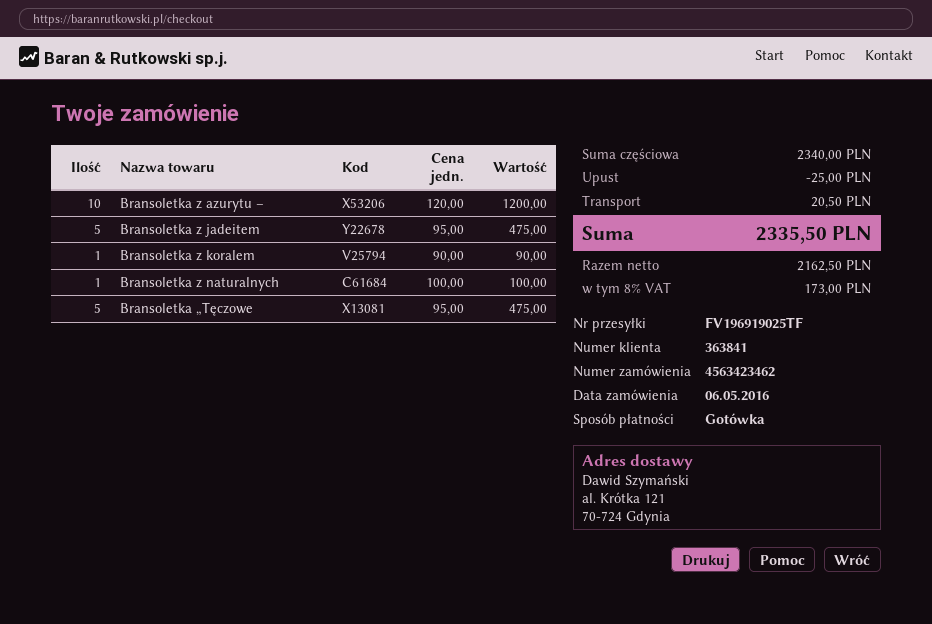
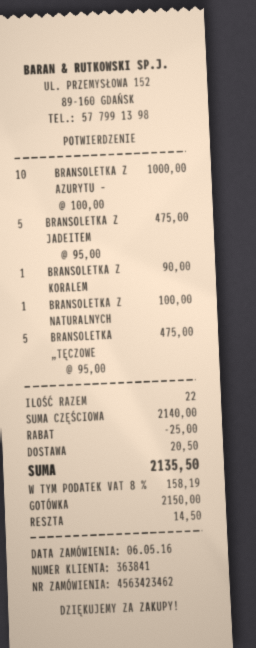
Bransoletka z azurytu –: 10 x 120.00 = 1200.00 -> 10 x 100.00 = 1000.00
subtotal: 2340.00 -> 2140.00
tax: 8% = 173.00 -> 8% = 158.19
total: 2335.50 -> 2135.50

